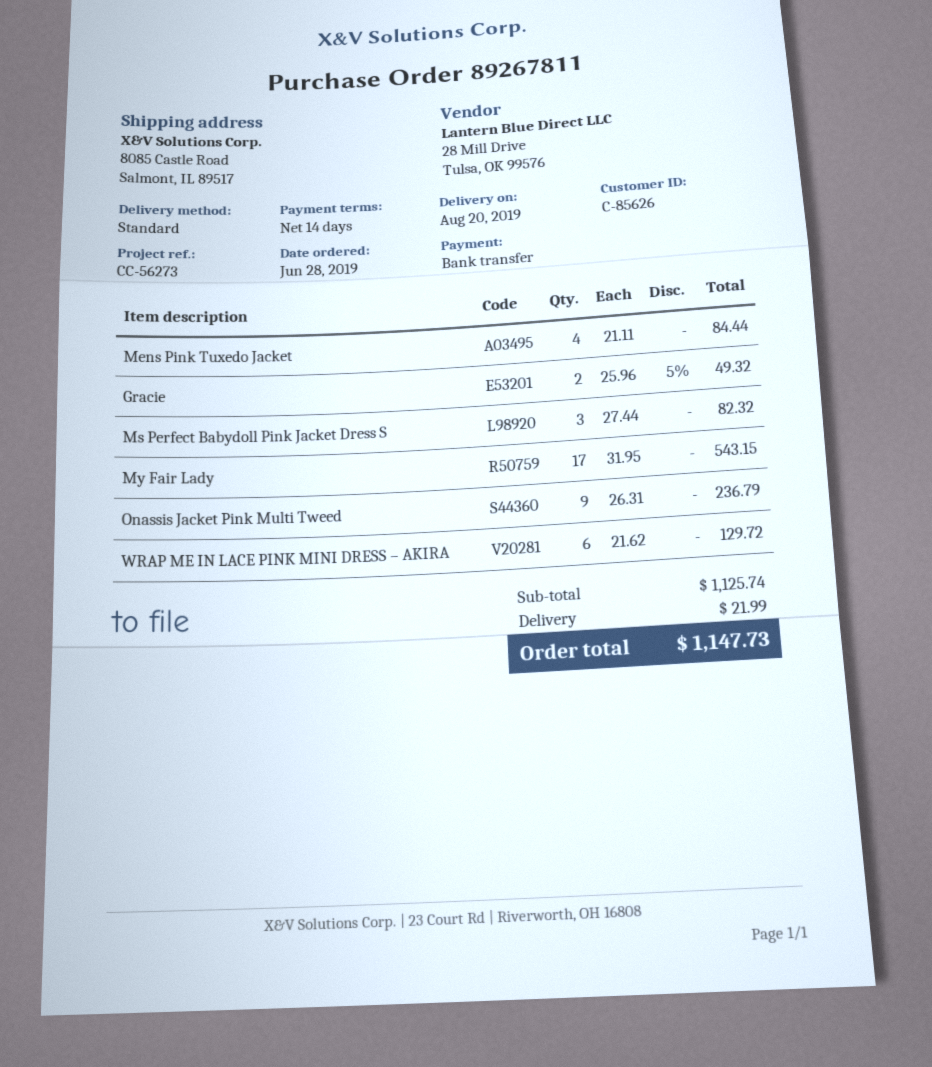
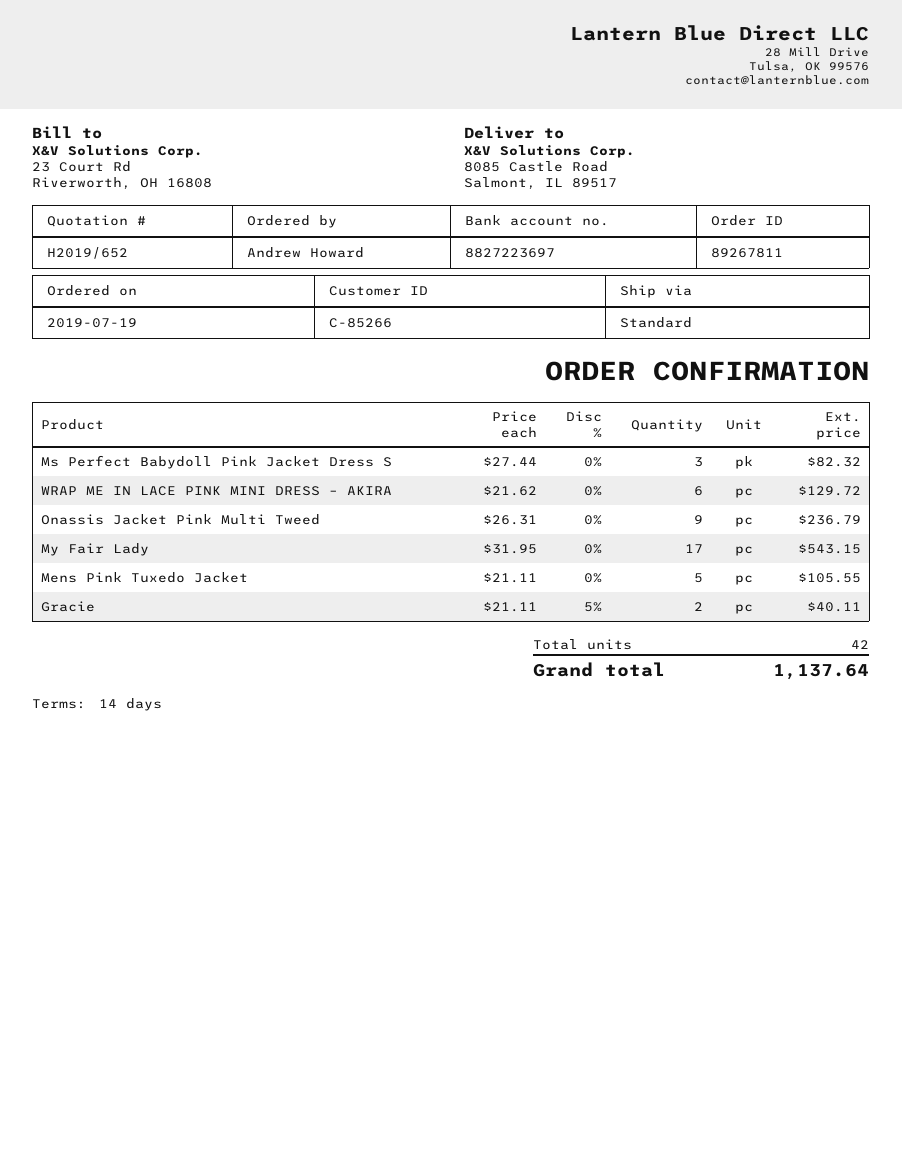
order date: 2019-06-28 -> 2019-07-19
customer number: C-85626 -> C-85266
Mens Pink Tuxedo Jacket: 4 x 21.11 = 84.44 -> 5 x 21.11 = 105.55
Gracie: 2 x 25.96 - 5% = 49.32 -> 2 x 21.11 - 5% = 40.11
shipping: 21.99 -> none
total: 1147.73 -> 1137.64

